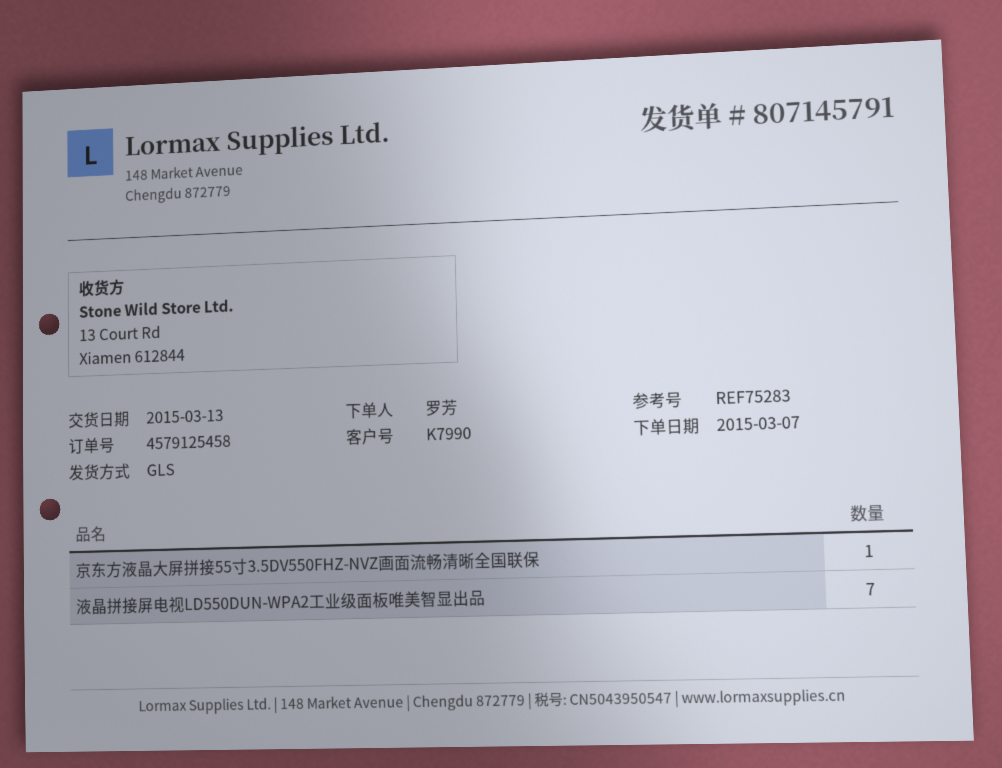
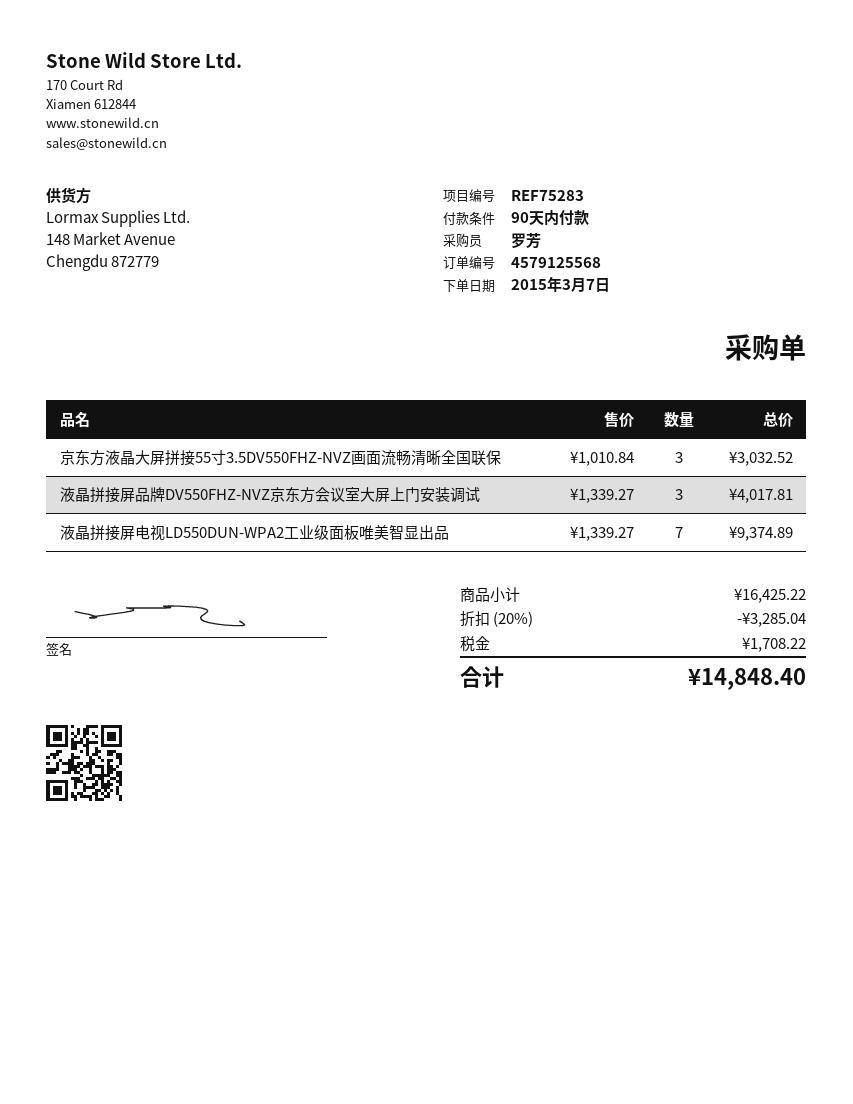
order number: 4579125458 -> 4579125568
京东方液晶大屏拼接55寸3.5DV550FHZ-NVZ画面流畅清晰全国联保: 1 -> 3
液晶拼接屏品牌DV550FHZ-NVZ京东方会议室大屏上门安装调试: none -> 3

